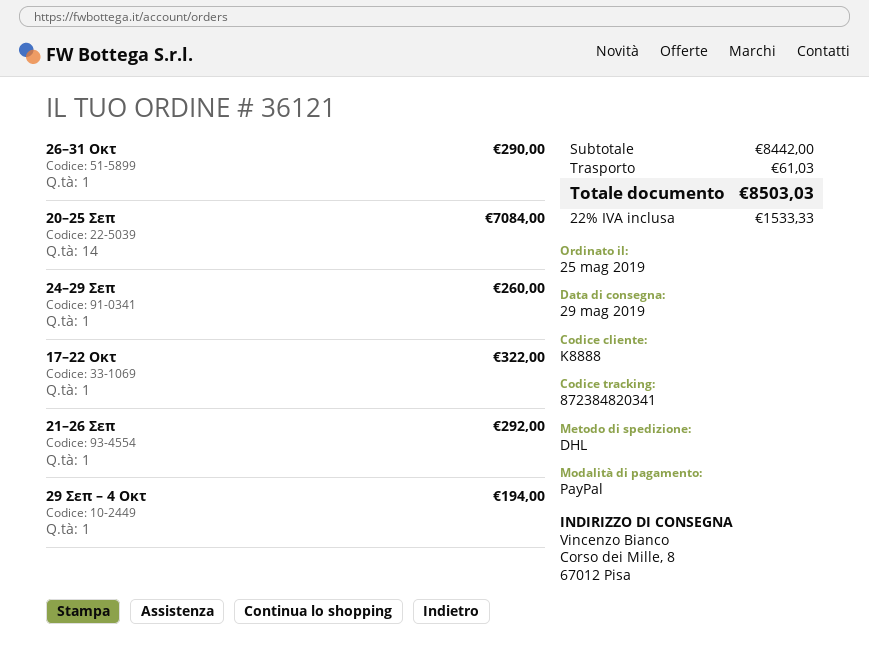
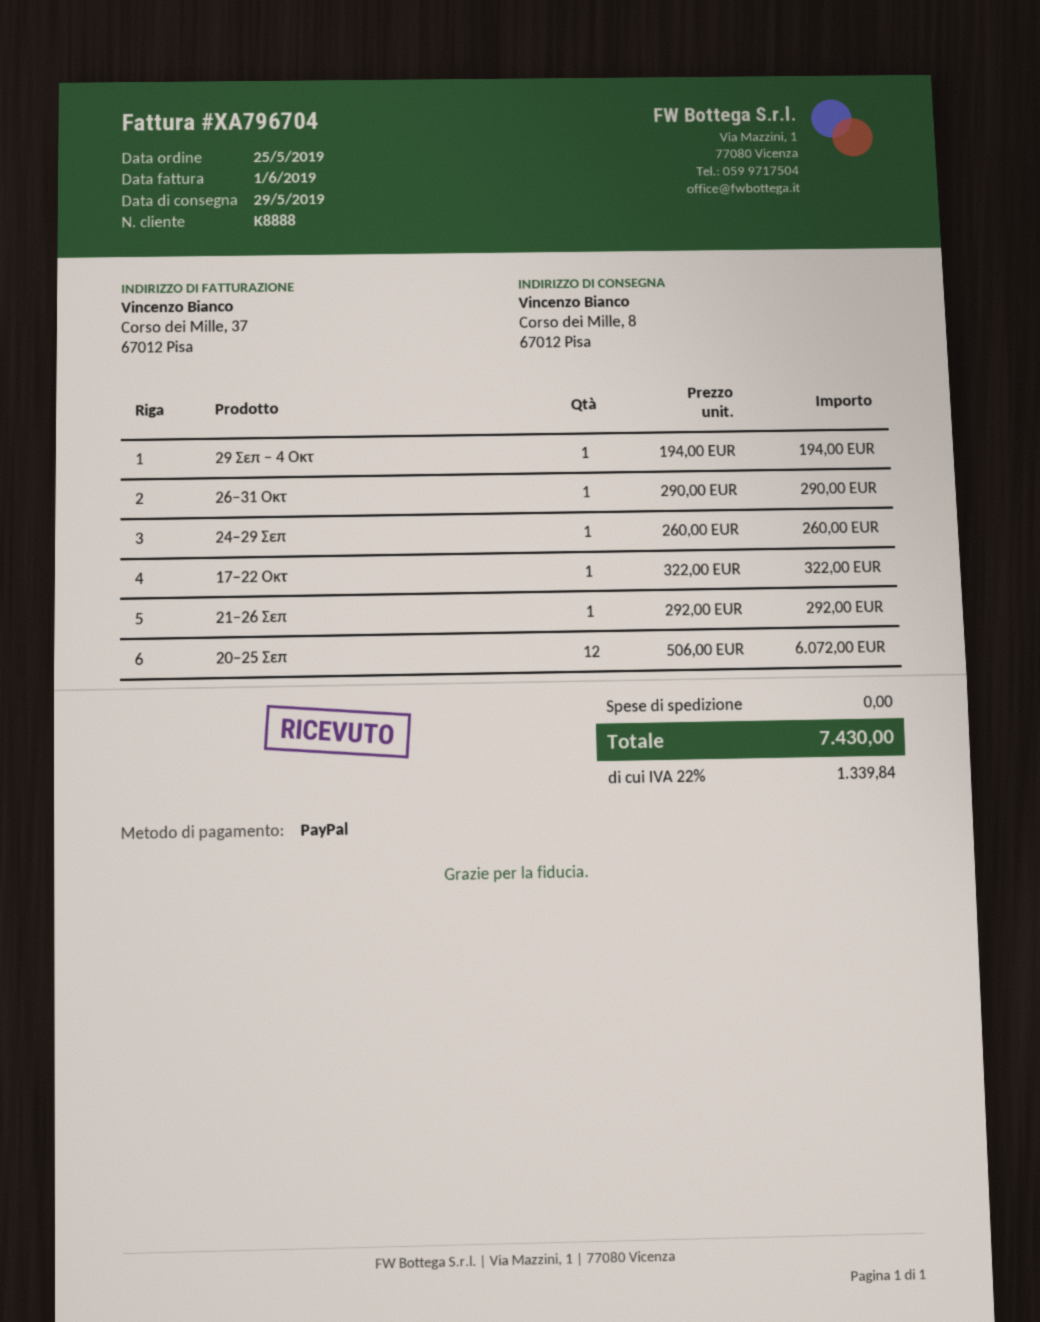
20–25 Σεπ: 14 for 7084.00 -> 12 for 6072.00
shipping: 61.03 -> 0.00
tax: 22% = 1533.33 -> 22% = 1339.84
total: 8503.03 -> 7430.00

